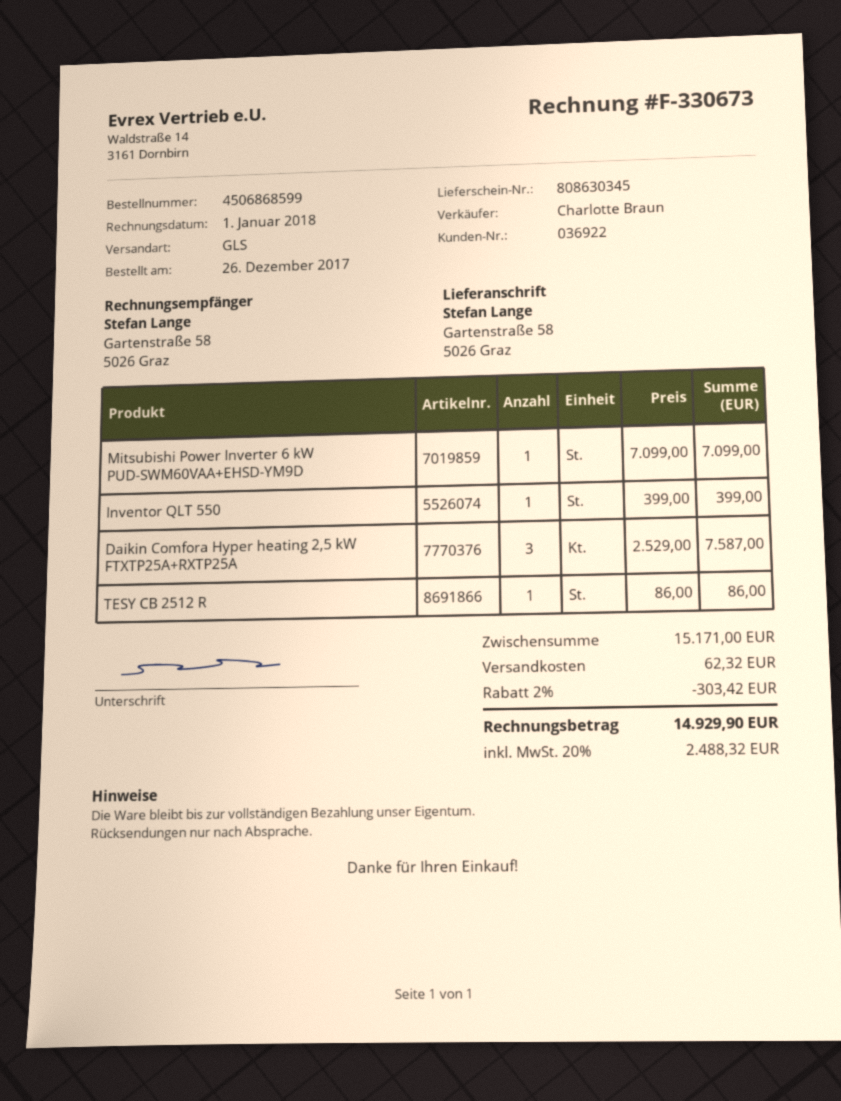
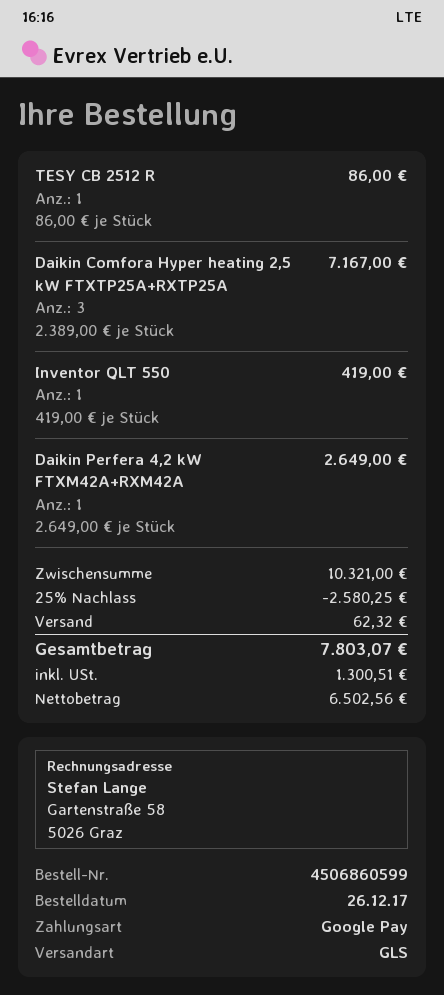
order number: 4506868599 -> 4506860599
Mitsubishi Power Inverter 6 kW PUD-SWM60VAA+EHSD-YM9D: 1 x 7099.00 = 7099.00 -> none
Inventor QLT 550: 1 x 399.00 = 399.00 -> 1 x 419.00 = 419.00
Daikin Comfora Hyper heating 2,5 kW FTXTP25A+RXTP25A: 3 x 2529.00 = 7587.00 -> 3 x 2389.00 = 7167.00
Daikin Perfera 4,2 kW FTXM42A+RXM42A: none -> 1 x 2649.00 = 2649.00
subtotal: 15171.00 -> 10321.00
discount: 2% = 303.42 -> 25% = 2580.25
tax: 2488.32 -> 1300.51
total: 14929.90 -> 7803.07

